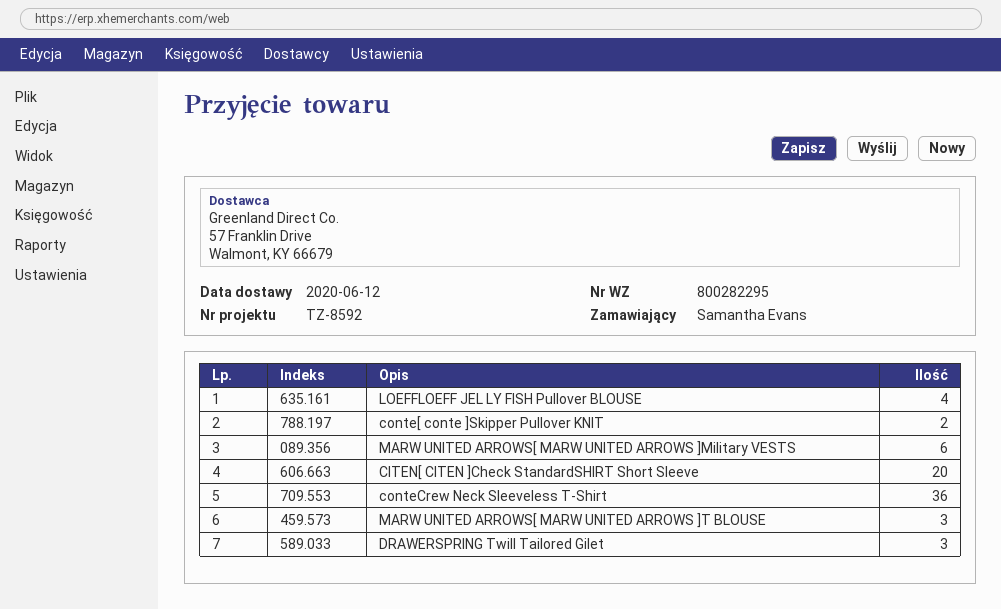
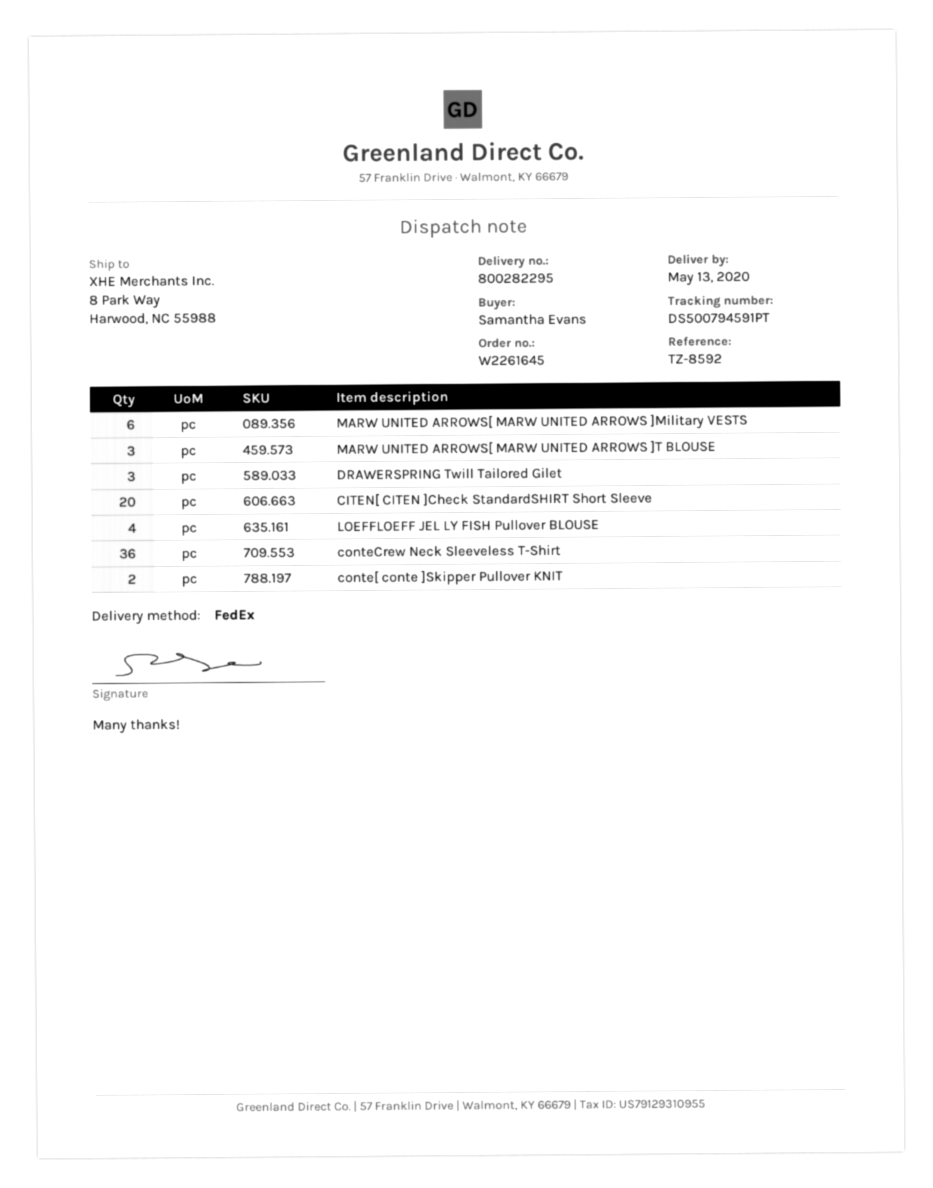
delivery date: 2020-06-12 -> 2020-05-13

